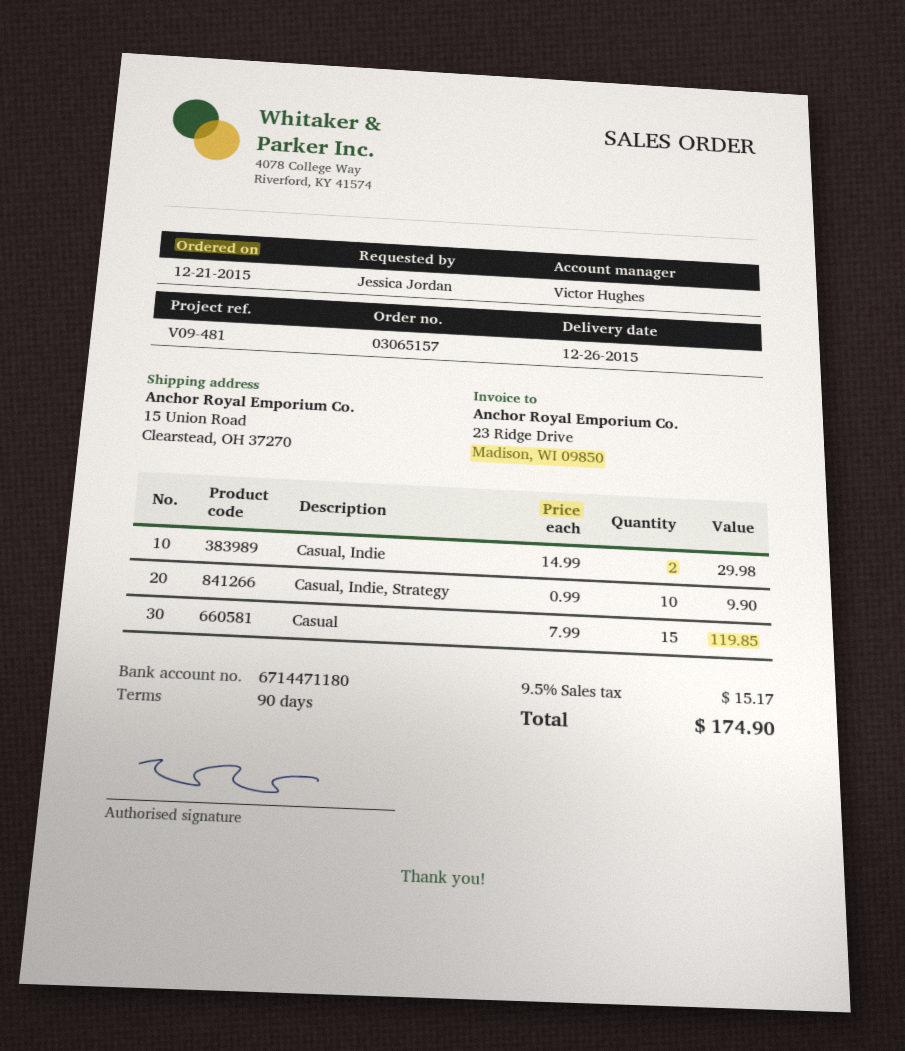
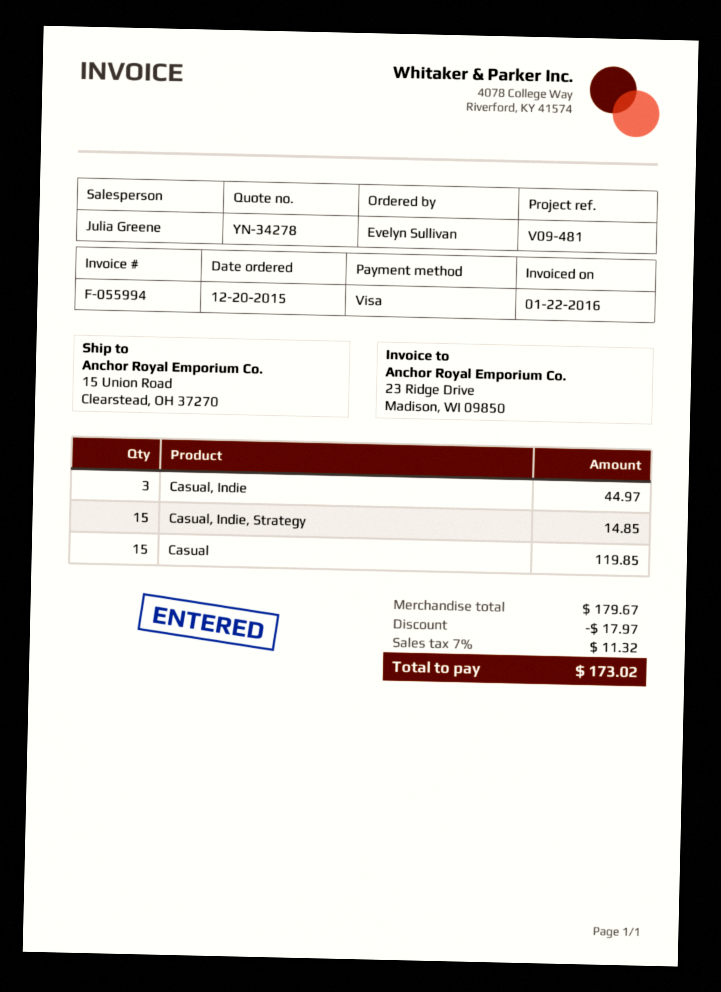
order date: 2015-12-21 -> 2015-12-20
ordered by: Jessica Jordan -> Evelyn Sullivan
sales rep: Victor Hughes -> Julia Greene
Casual, Indie: 2 for 29.98 -> 3 for 44.97
Casual, Indie, Strategy: 10 for 9.90 -> 15 for 14.85
discount: none -> 17.97
tax: 9.5% = 15.17 -> 7% = 11.32
total: 174.90 -> 173.02

